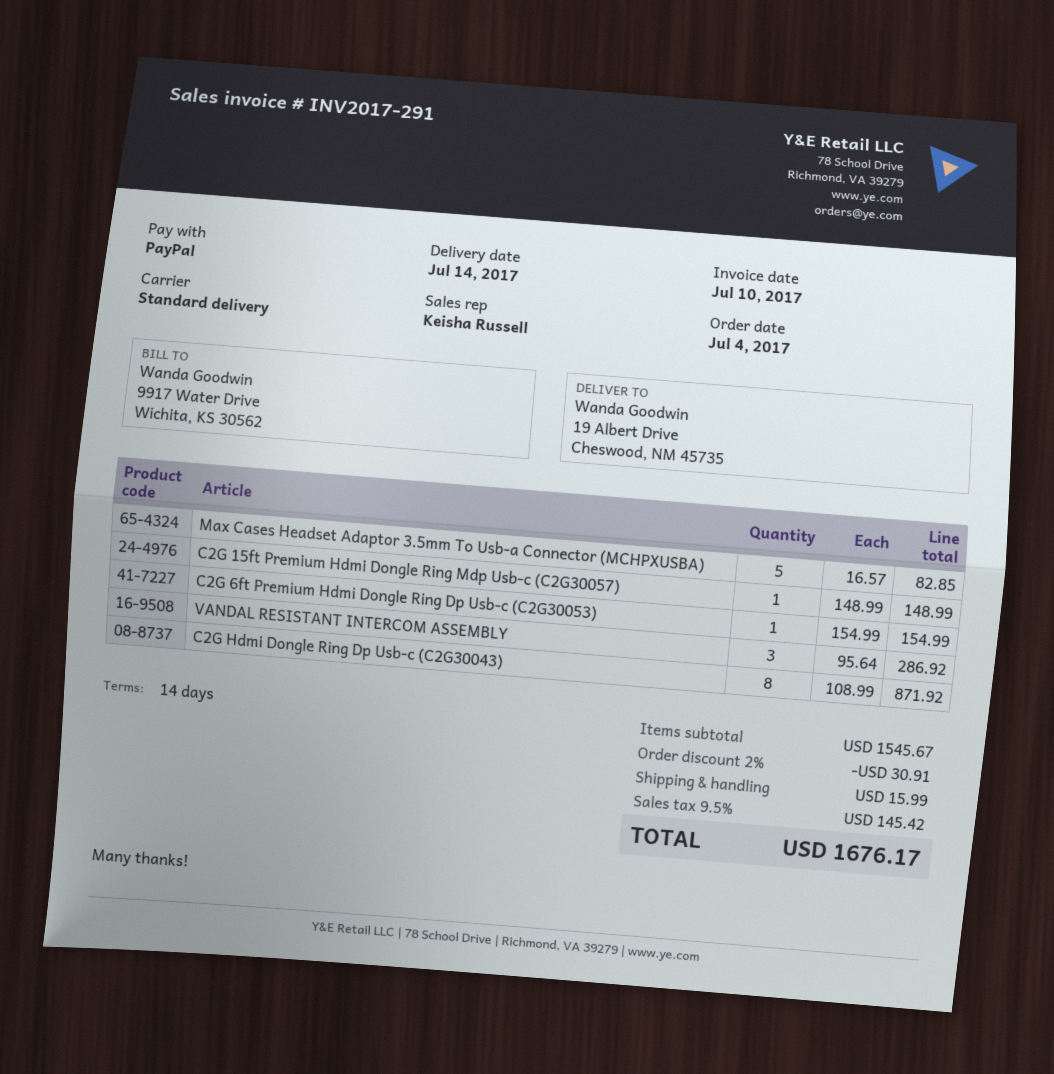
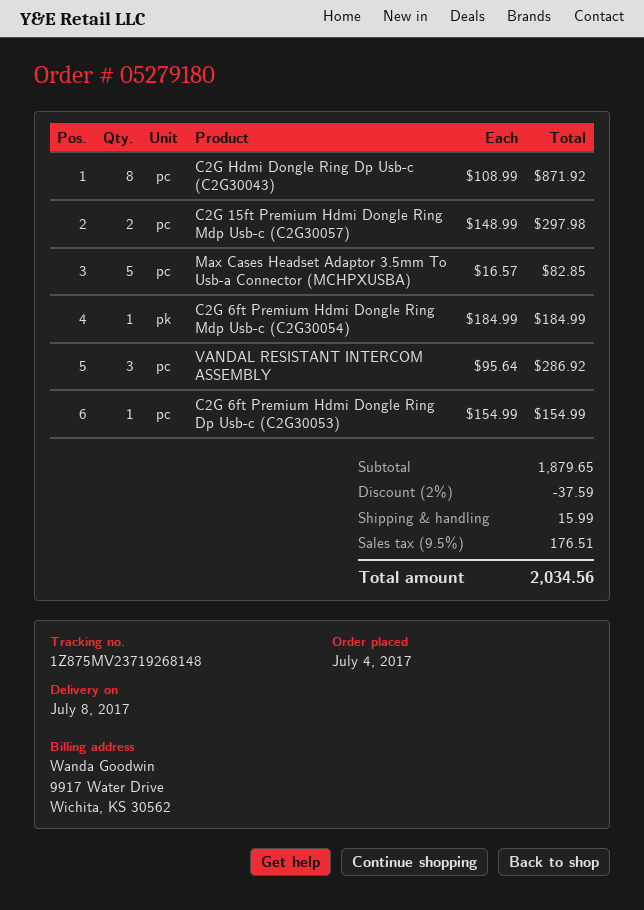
delivery date: 2017-07-14 -> 2017-07-08
C2G 15ft Premium Hdmi Dongle Ring Mdp Usb-c (C2G30057): 1 x 148.99 = 148.99 -> 2 x 148.99 = 297.98
C2G 6ft Premium Hdmi Dongle Ring Mdp Usb-c (C2G30054): none -> 1 x 184.99 = 184.99
subtotal: 1545.67 -> 1879.65
discount: 2% = 30.91 -> 2% = 37.59
tax: 9.5% = 145.42 -> 9.5% = 176.51
total: 1676.17 -> 2034.56

